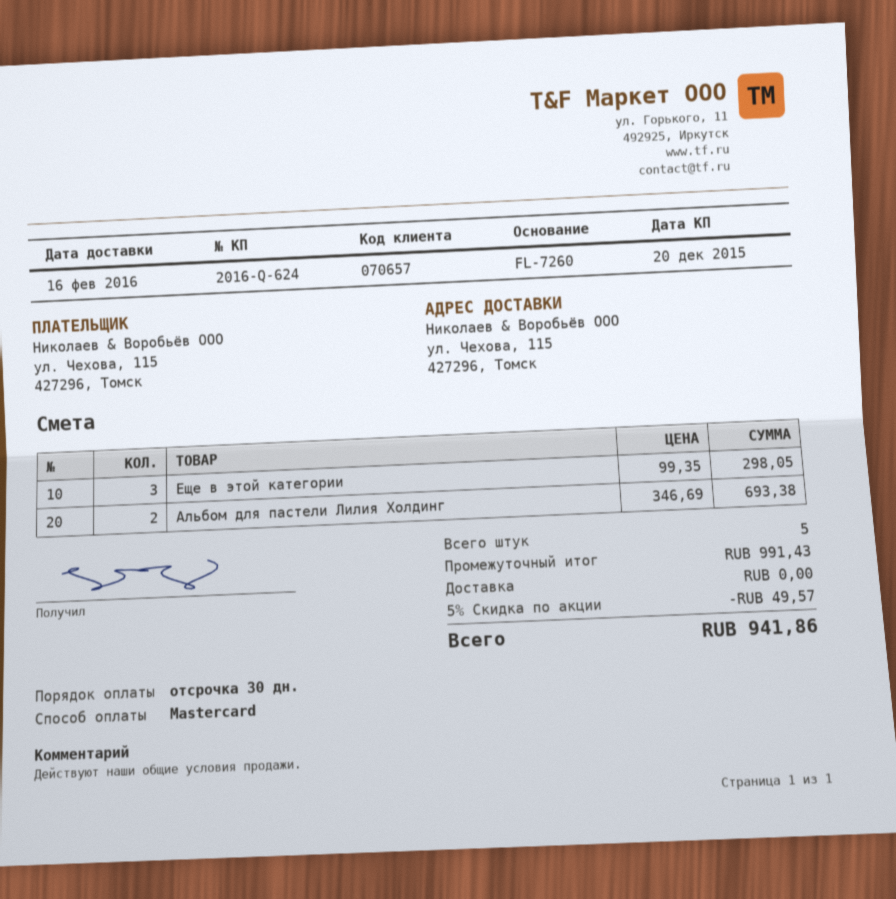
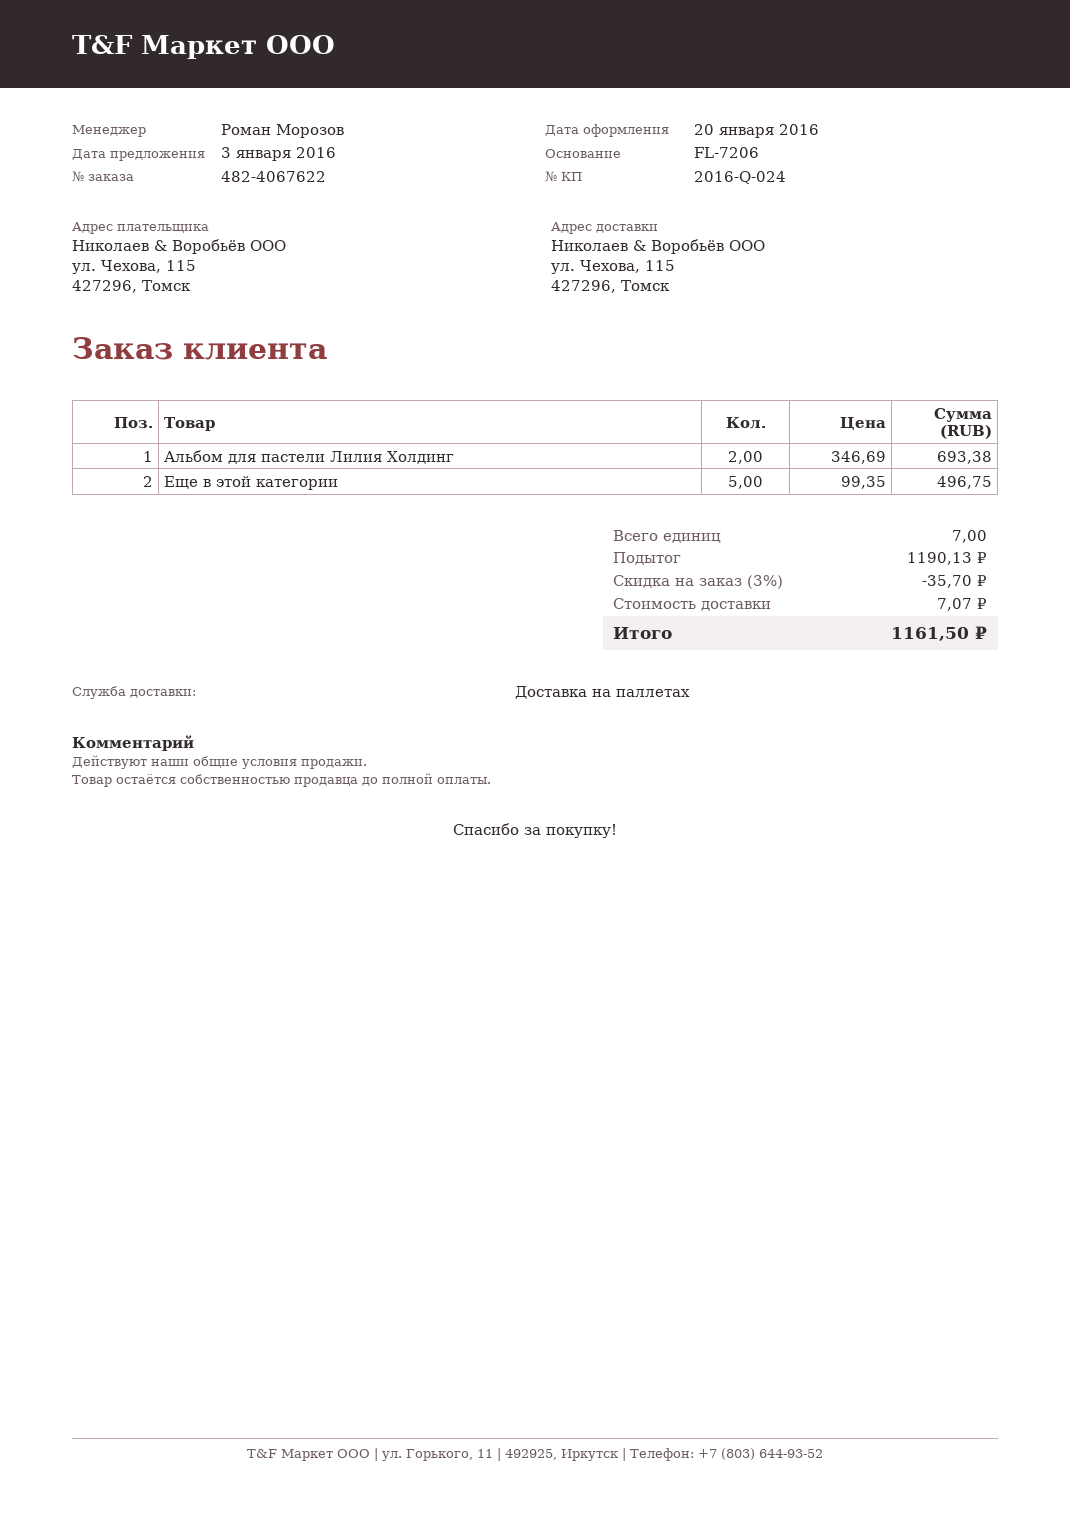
quote number: 2016-Q-624 -> 2016-Q-024
quote date: 2015-12-20 -> 2016-01-03
reference: FL-7260 -> FL-7206
Еще в этой категории: 3 x 99.35 = 298.05 -> 5 x 99.35 = 496.75
total quantity: 5 -> 7
subtotal: 991.43 -> 1190.13
discount: 5% = 49.57 -> 3% = 35.70
shipping: 0.00 -> 7.07
total: 941.86 -> 1161.50

